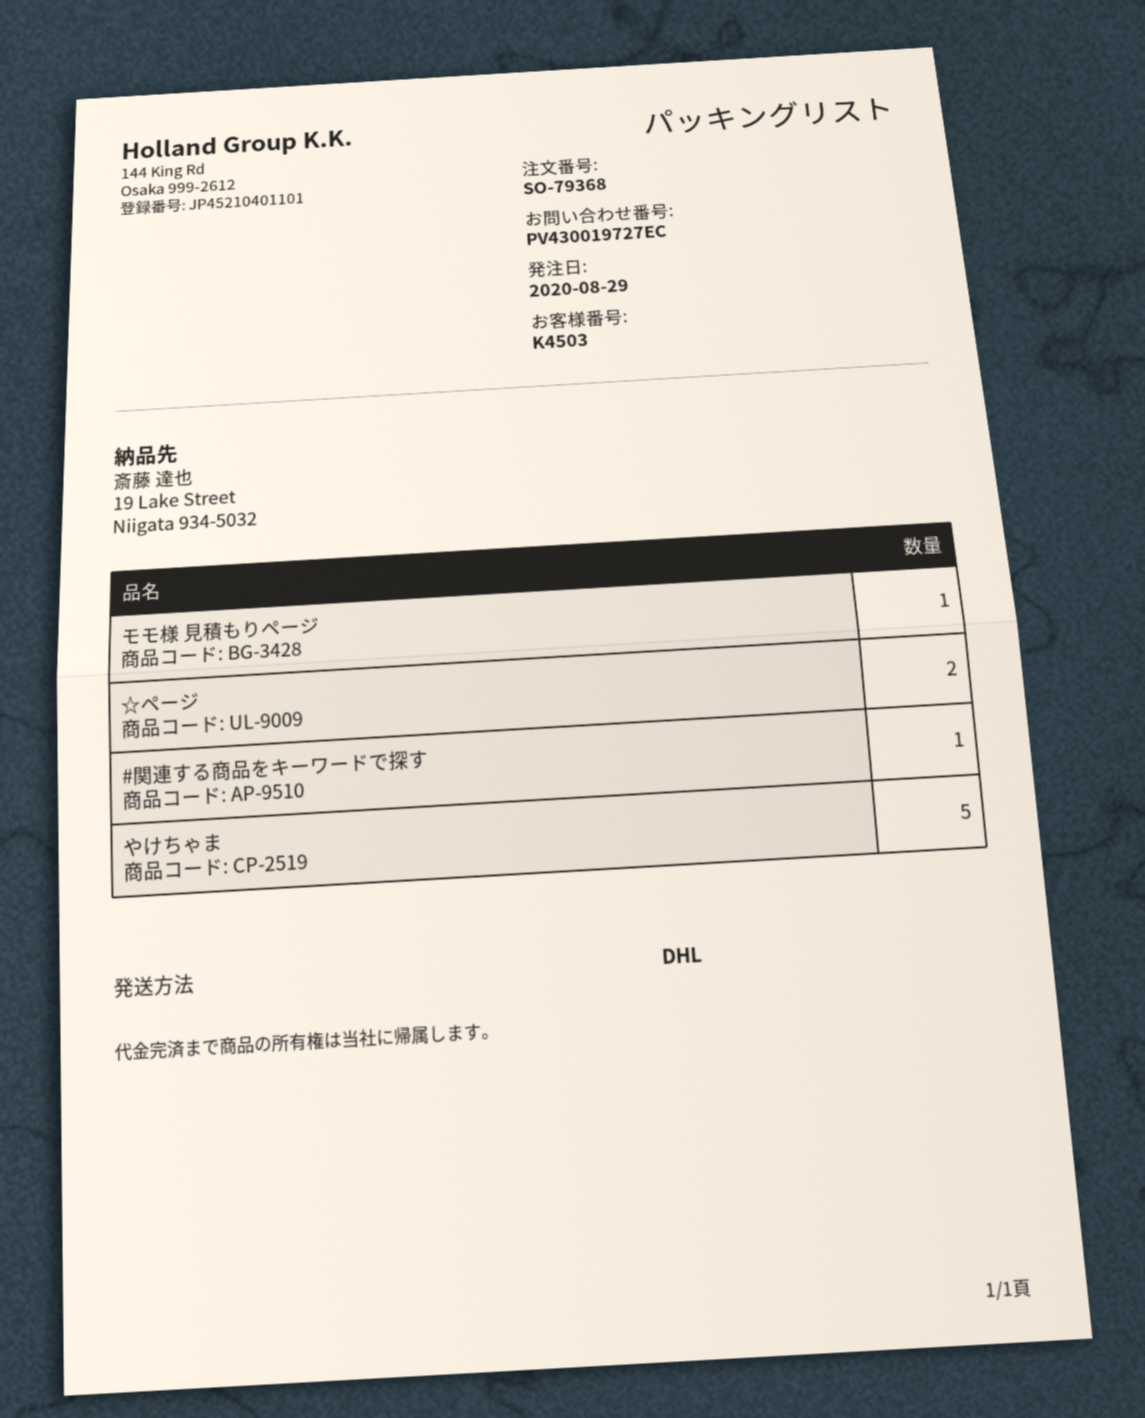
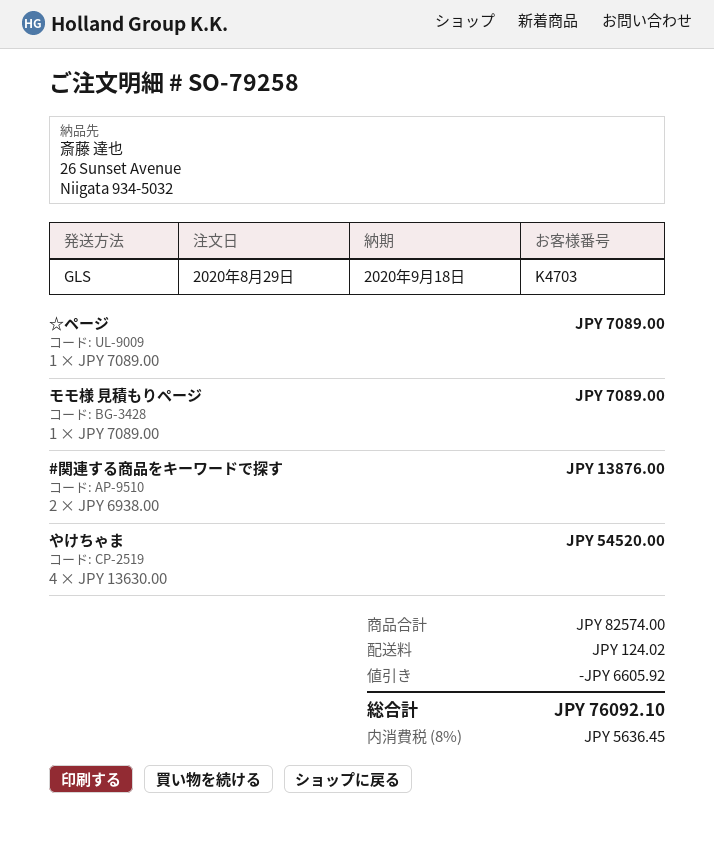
order number: SO-79368 -> SO-79258
customer number: K4503 -> K4703
shipping method: DHL -> GLS
ship to: 19 Lake Street, Niigata 934-5032 -> 26 Sunset Avenue, Niigata 934-5032
☆ページ: 2 -> 1
#関連する商品をキーワードで探す: 1 -> 2
やけちゃま: 5 -> 4

